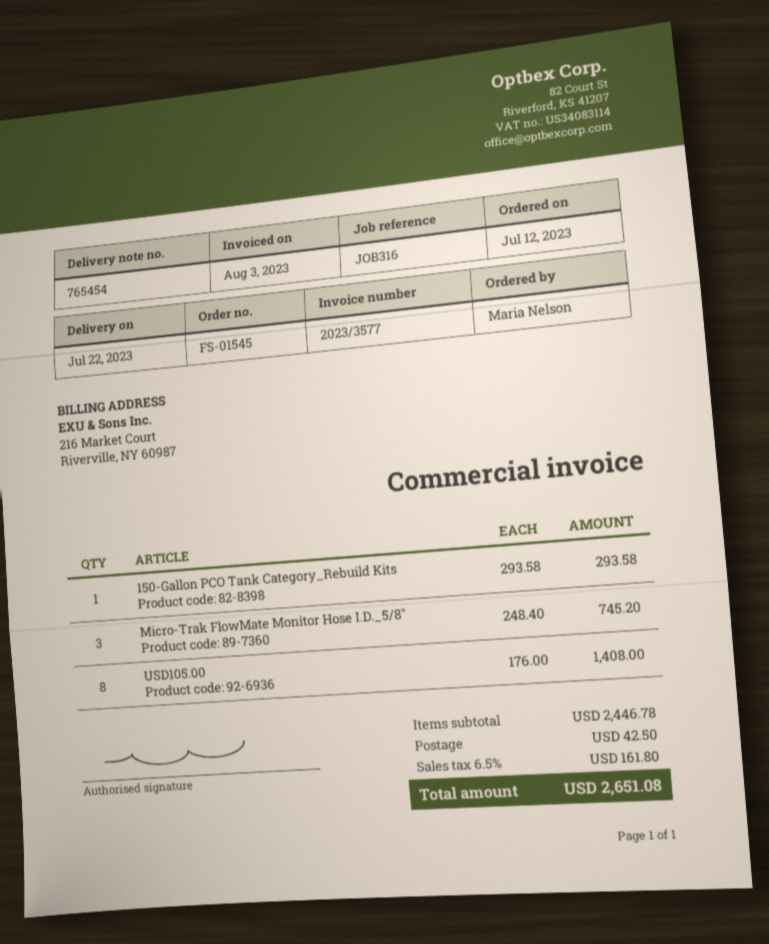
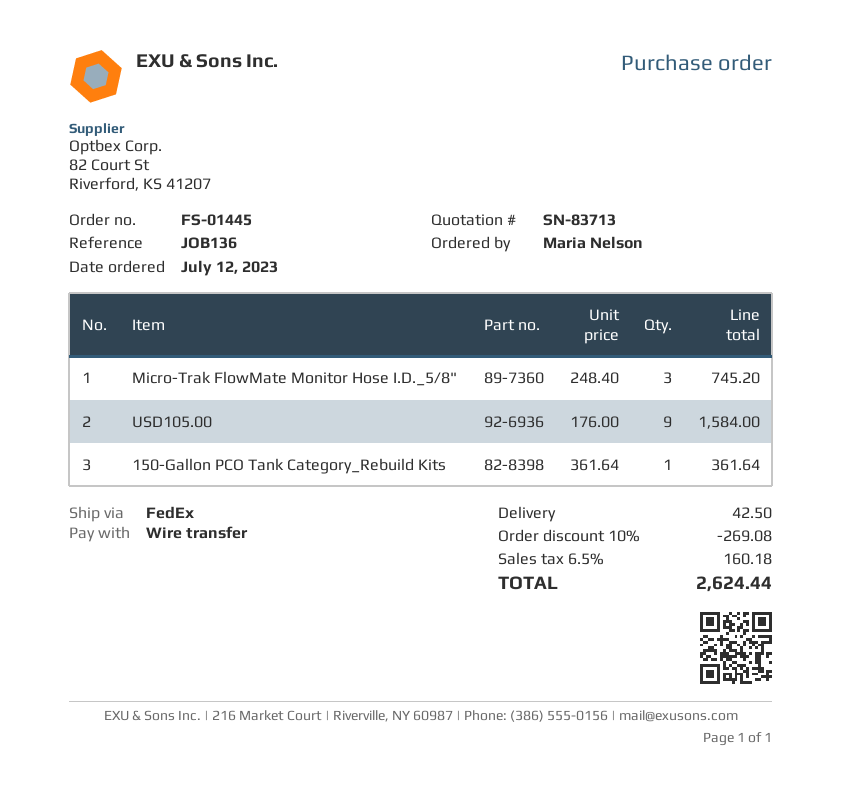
order number: FS-01545 -> FS-01445
reference: JOB316 -> JOB136
150-Gallon PCO Tank Category_Rebuild Kits: 1 x 293.58 = 293.58 -> 1 x 361.64 = 361.64
USD105.00: 8 x 176.00 = 1408.00 -> 9 x 176.00 = 1584.00
discount: none -> 10% = 269.08
tax: 6.5% = 161.80 -> 6.5% = 160.18
total: 2651.08 -> 2624.44

